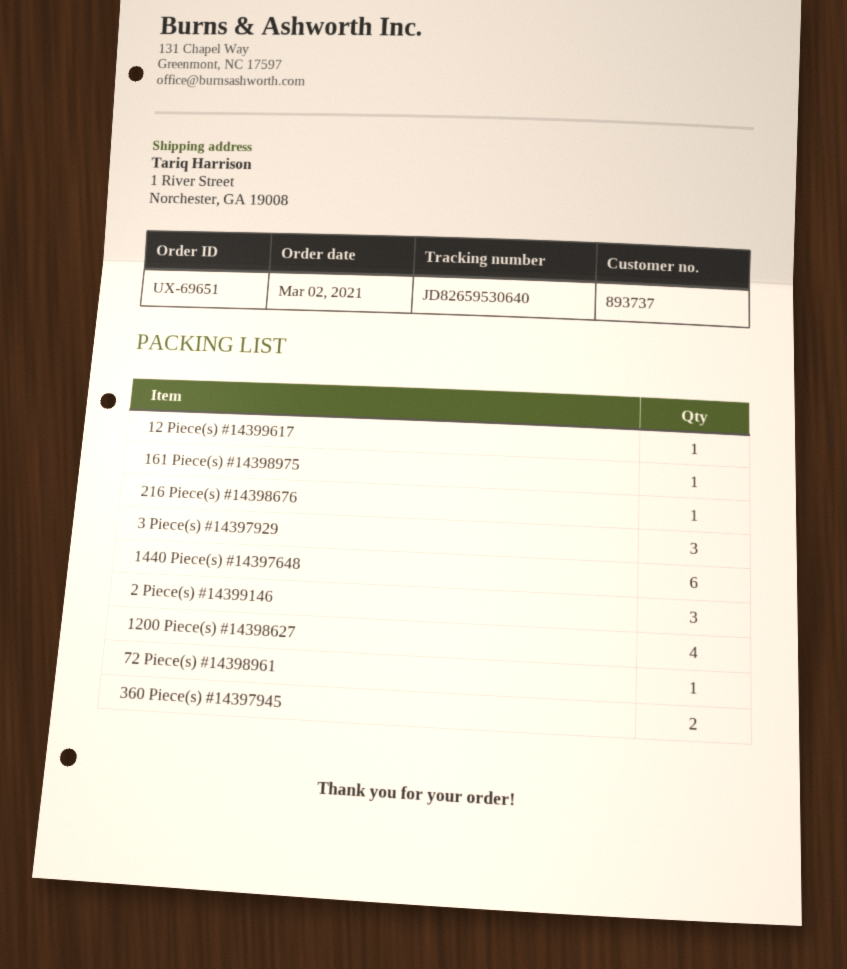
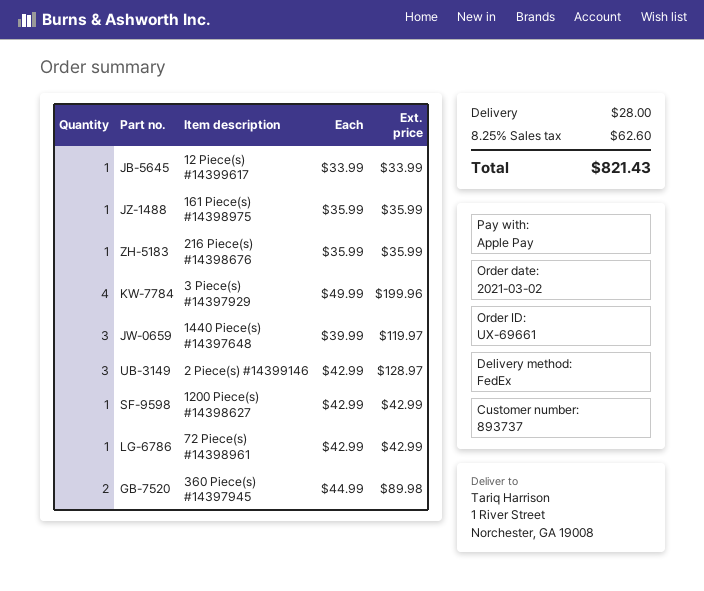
order number: UX-69651 -> UX-69661
3 Piece(s) #14397929: 3 -> 4
1440 Piece(s) #14397648: 6 -> 3
1200 Piece(s) #14398627: 4 -> 1

